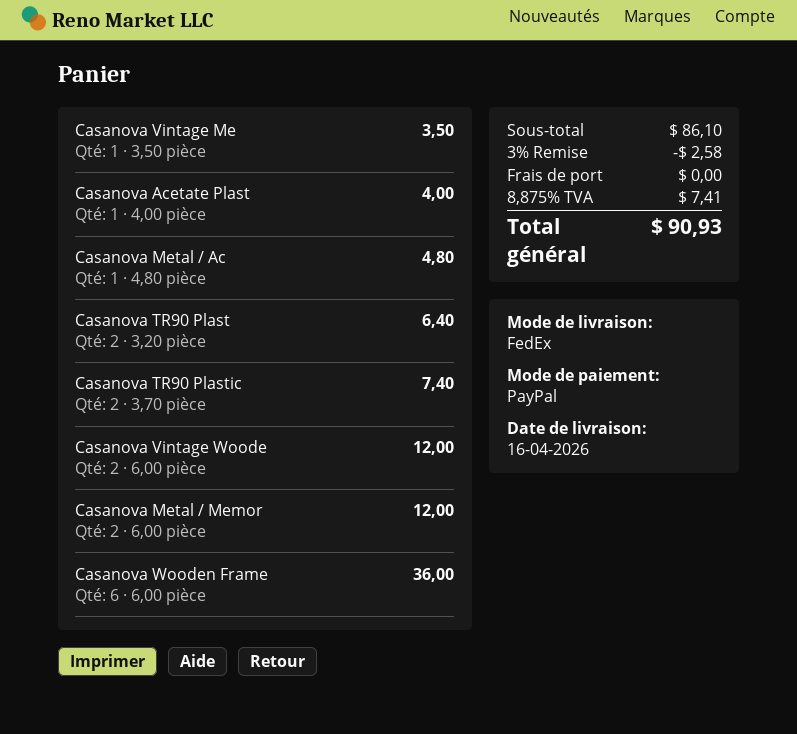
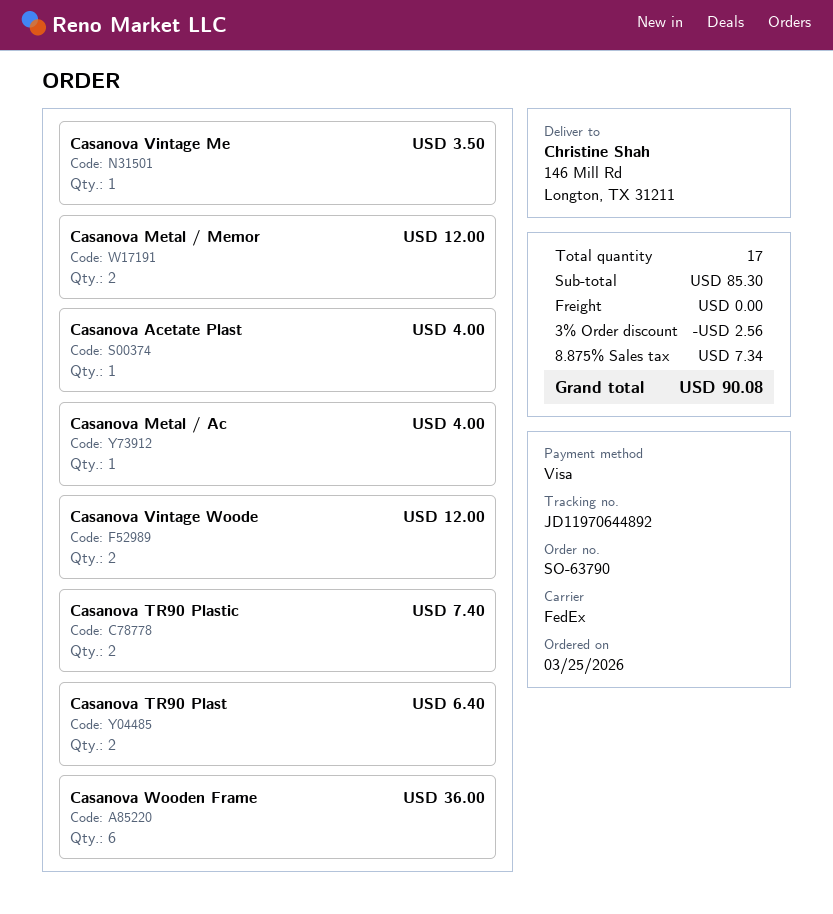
payment method: PayPal -> Visa
Casanova Metal / Ac: 1 for 4.80 -> 1 for 4.00
subtotal: 86.10 -> 85.30
discount: 3% = 2.58 -> 3% = 2.56
tax: 8.875% = 7.41 -> 8.875% = 7.34
total: 90.93 -> 90.08

